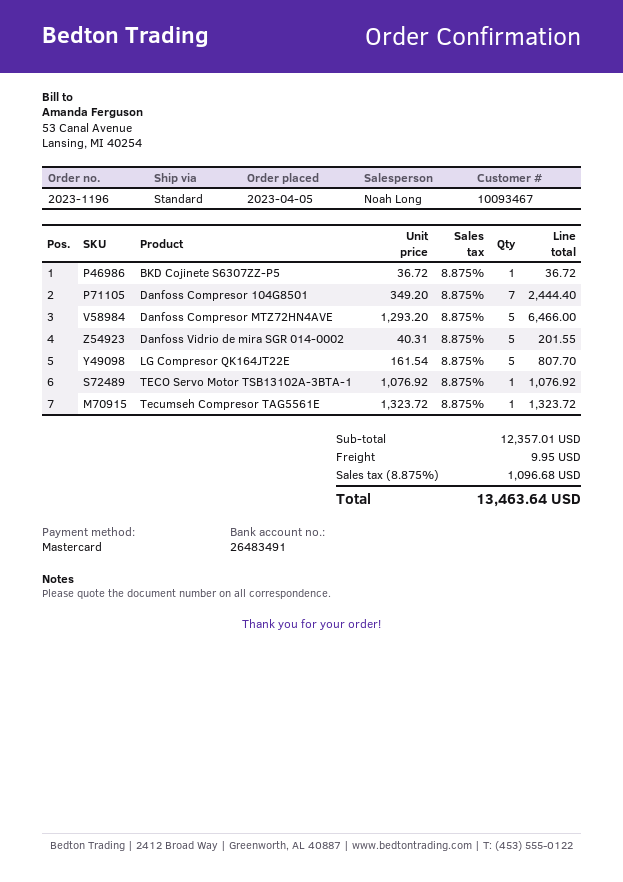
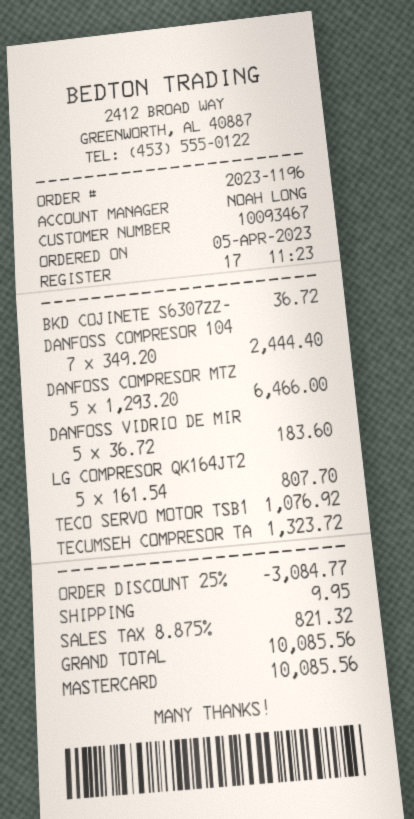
Danfoss Vidrio de mira SGR 014-0002: 5 x 40.31 = 201.55 -> 5 x 36.72 = 183.60
discount: none -> 25% = 3084.77
tax: 8.875% = 1096.68 -> 8.875% = 821.32
total: 13463.64 -> 10085.56

